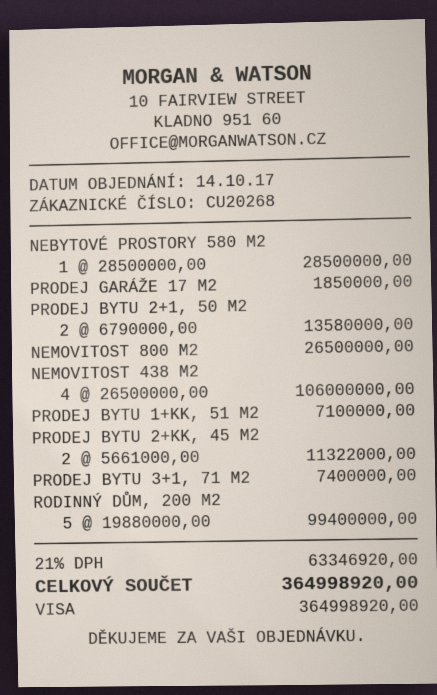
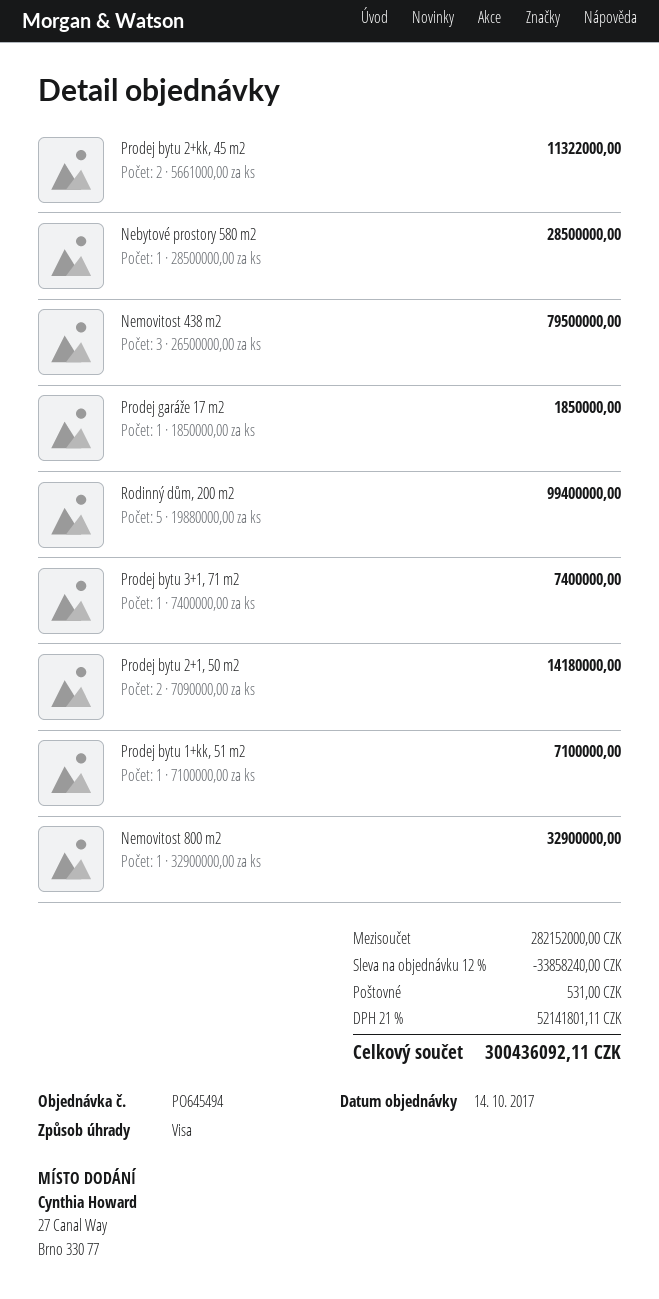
PRODEJ BYTU 2+1, 50 M2: 2 x 6790000.00 = 13580000.00 -> 2 x 7090000.00 = 14180000.00
NEMOVITOST 800 M2: 1 x 26500000.00 = 26500000.00 -> 1 x 32900000.00 = 32900000.00
NEMOVITOST 438 M2: 4 x 26500000.00 = 106000000.00 -> 3 x 26500000.00 = 79500000.00
discount: none -> 12% = 33858240.00
shipping: none -> 531.00
tax: 21% = 63346920.00 -> 21% = 52141801.11
total: 364998920.00 -> 300436092.11

